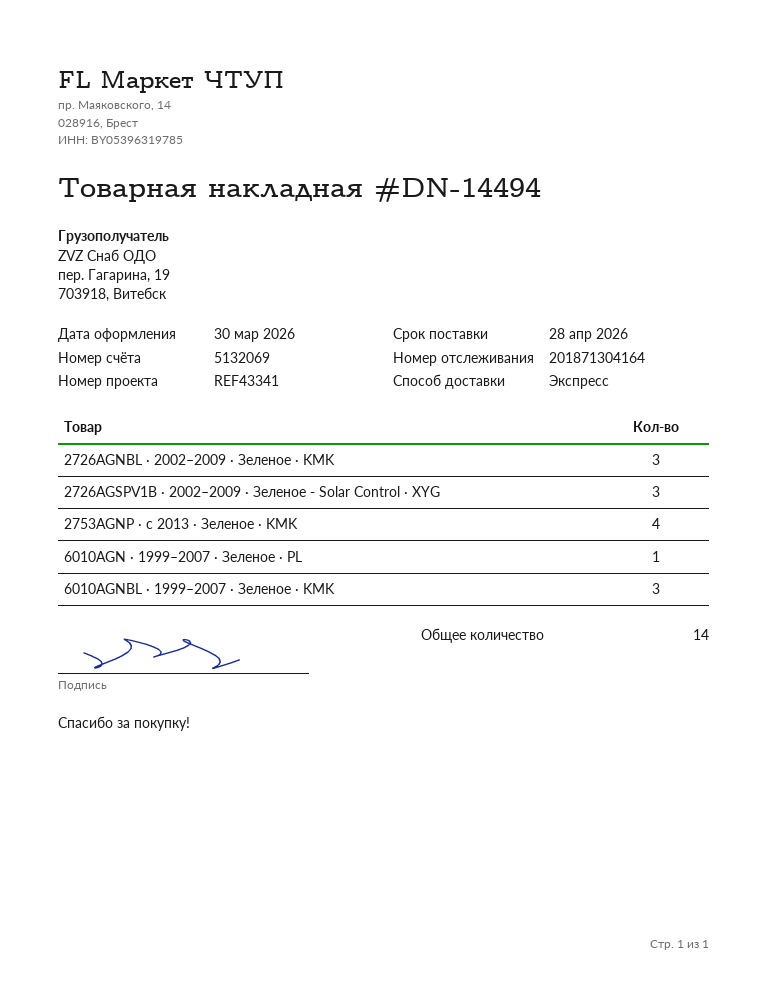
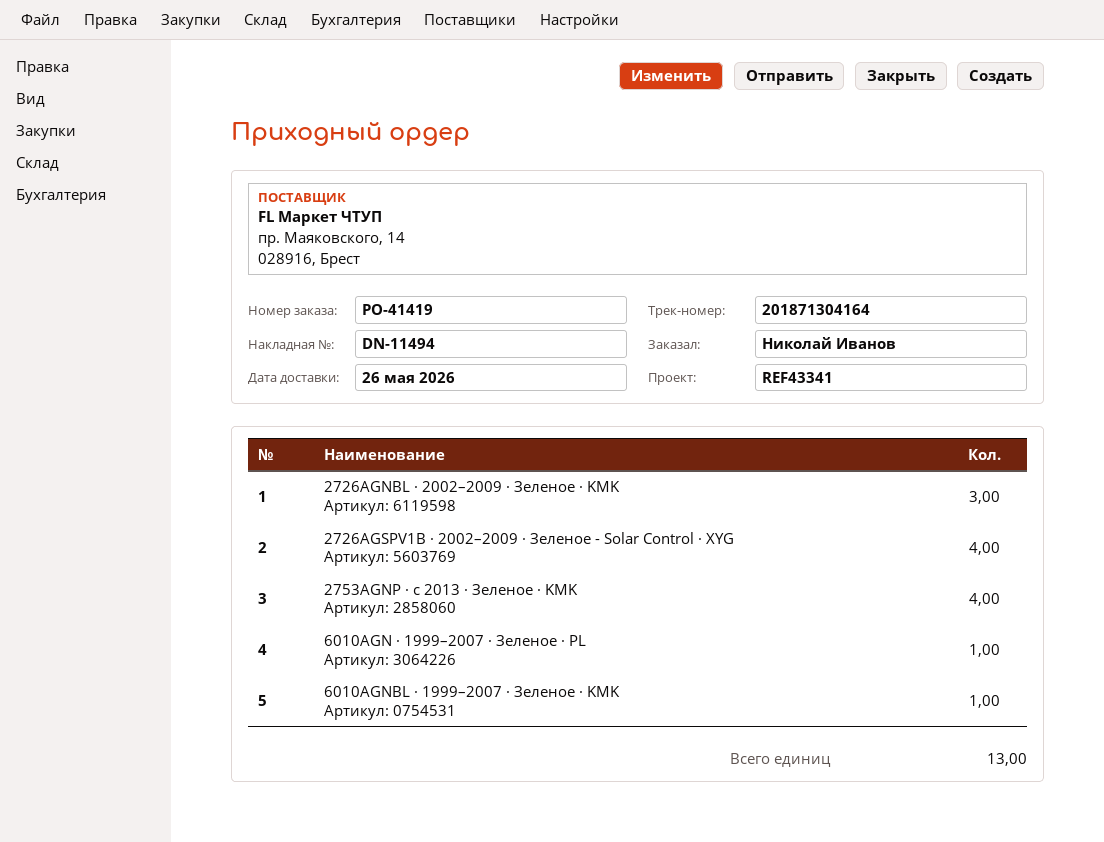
delivery note number: DN-14494 -> DN-11494
delivery date: 2026-04-28 -> 2026-05-26
2726AGSPV1B · 2002–2009 · Зеленое - Solar Control · XYG: 3 -> 4
6010AGNBL · 1999–2007 · Зеленое · KMK: 3 -> 1
total quantity: 14 -> 13

